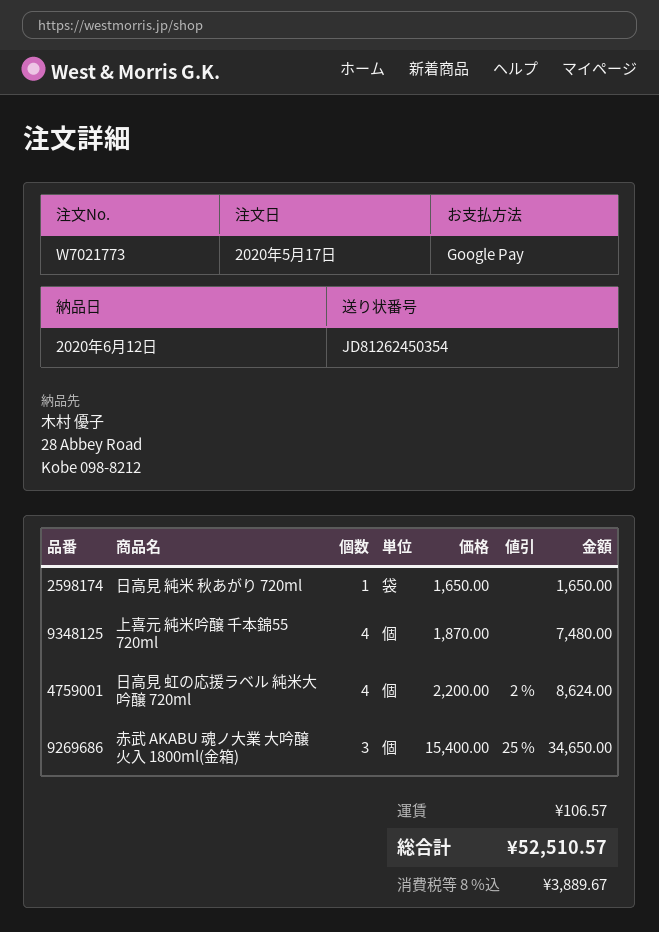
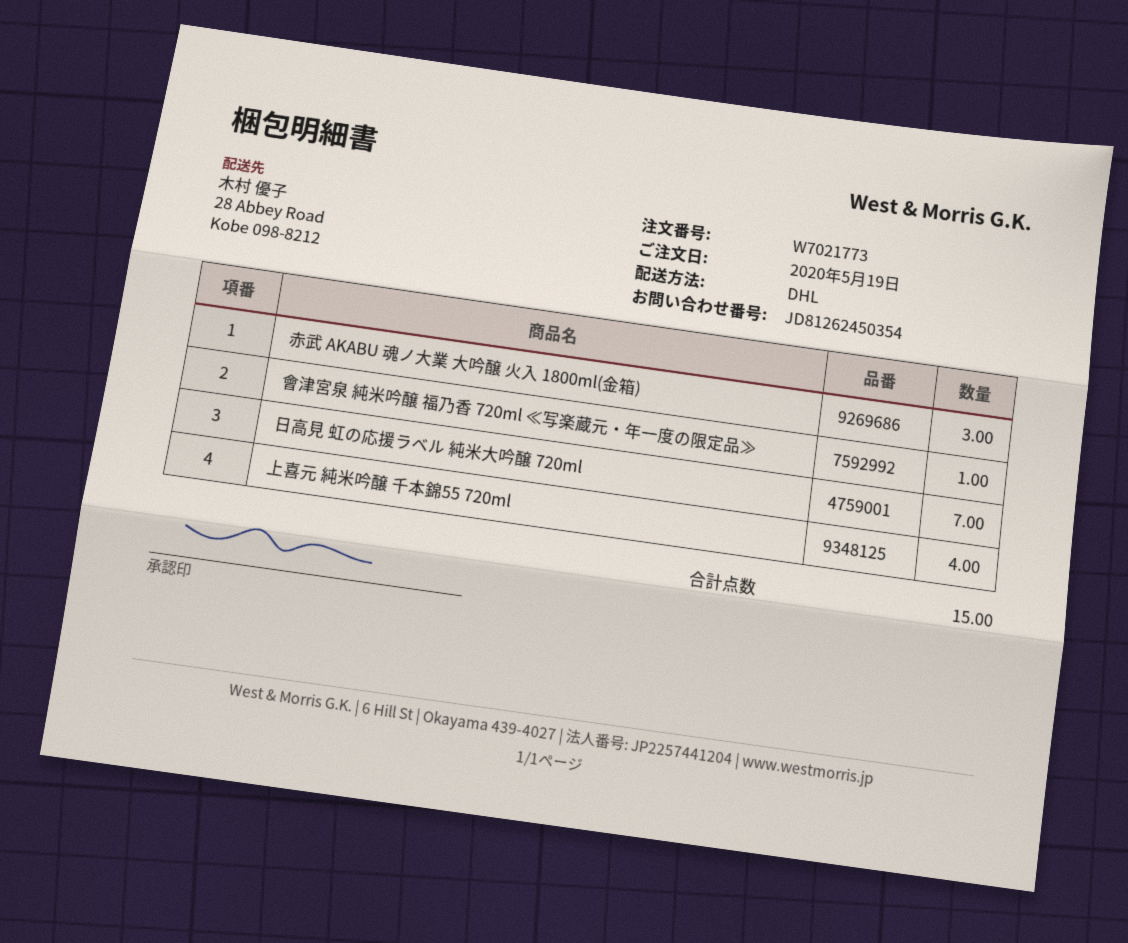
order date: 2020-05-17 -> 2020-05-19
日高見 純米 秋あがり 720ml: 1 -> none
日高見 虹の応援ラベル 純米大吟醸 720ml: 4 -> 7
會津宮泉 純米吟醸 福乃香 720ml ≪写楽蔵元・年一度の限定品≫: none -> 1

